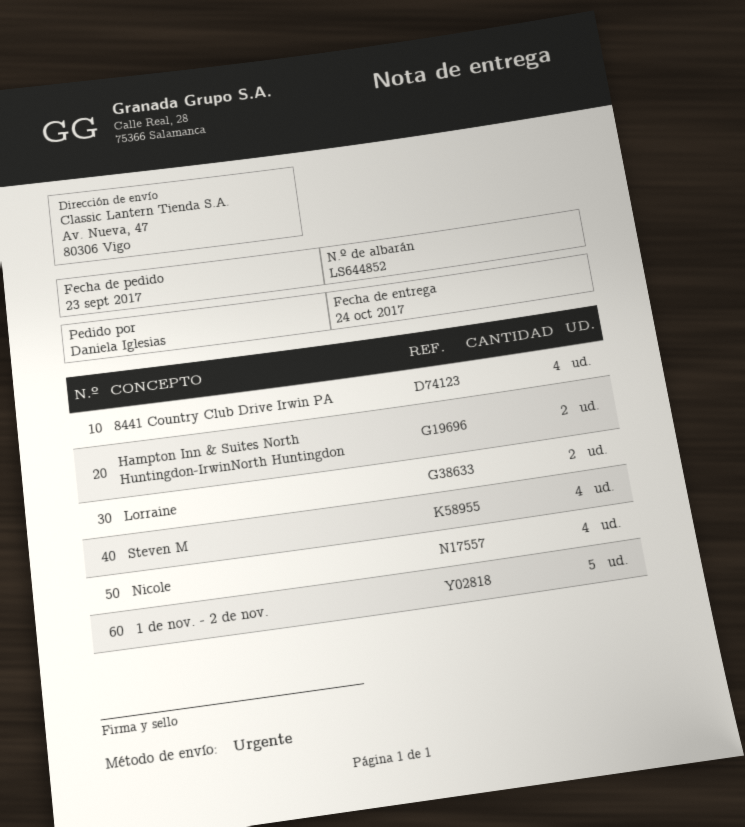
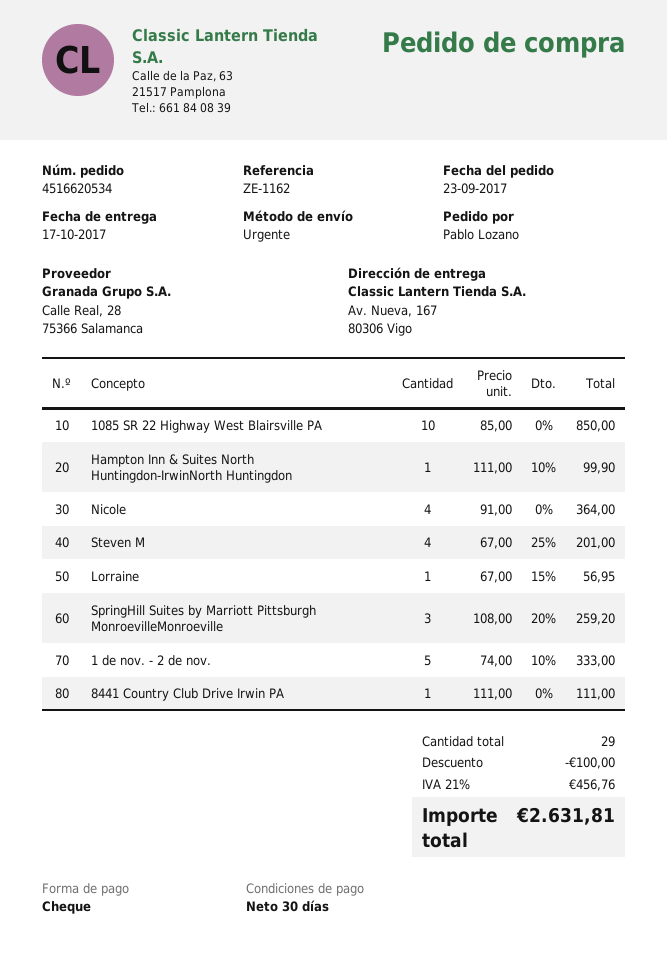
delivery date: 2017-10-24 -> 2017-10-17
ordered by: Daniela Iglesias -> Pablo Lozano
ship to: Av. Nueva, 47, 80306 Vigo -> Av. Nueva, 167, 80306 Vigo
8441 Country Club Drive Irwin PA: 4 -> 1
Hampton Inn & Suites North Huntingdon-IrwinNorth Huntingdon: 2 -> 1
Lorraine: 2 -> 1
1085 SR 22 Highway West Blairsville PA: none -> 10
SpringHill Suites by Marriott Pittsburgh MonroevilleMonroeville: none -> 3

